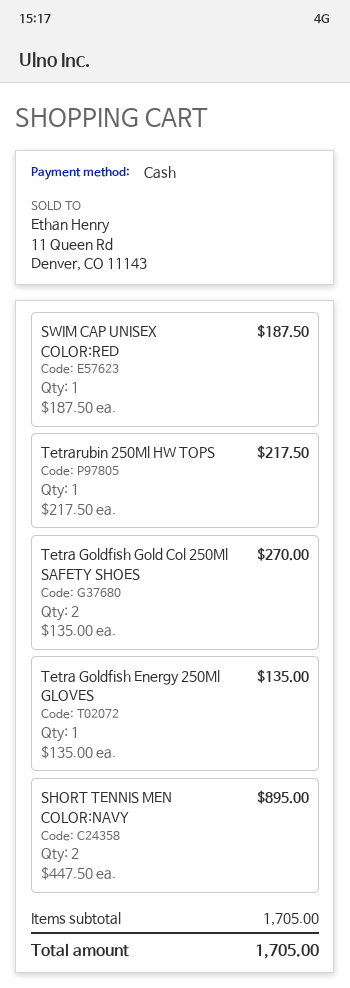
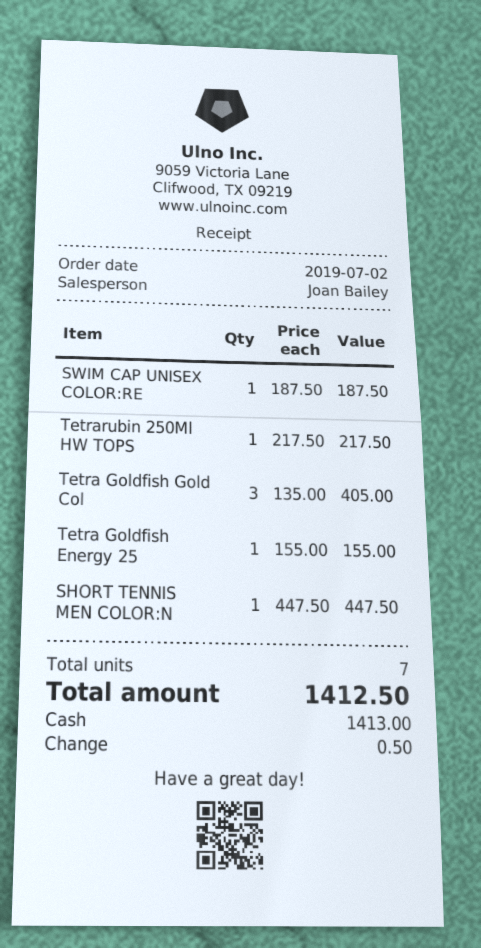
Tetra Goldfish Gold Col 250Ml SAFETY SHOES: 2 x 135.00 = 270.00 -> 3 x 135.00 = 405.00
Tetra Goldfish Energy 250Ml GLOVES: 1 x 135.00 = 135.00 -> 1 x 155.00 = 155.00
SHORT TENNIS MEN COLOR:NAVY: 2 x 447.50 = 895.00 -> 1 x 447.50 = 447.50
total: 1705.00 -> 1412.50

